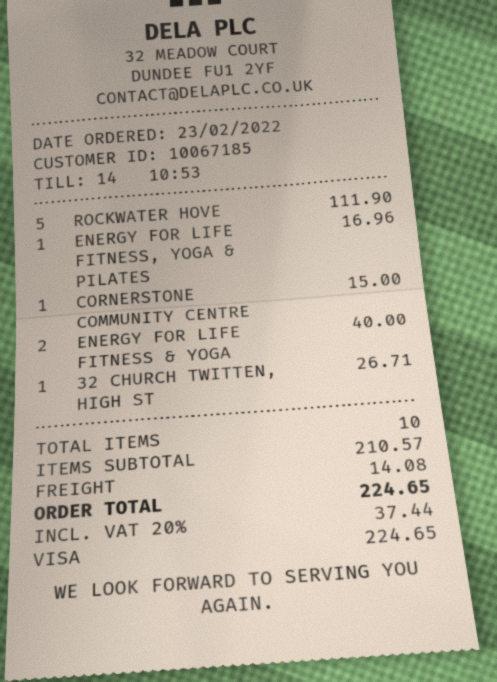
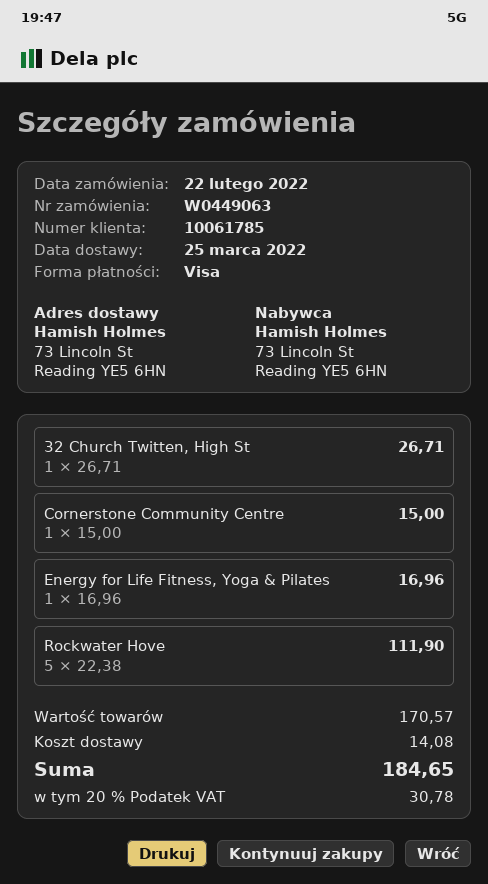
order date: 2022-02-23 -> 2022-02-22
customer number: 10067185 -> 10061785
ENERGY FOR LIFE FITNESS & YOGA: 2 for 40.00 -> none
subtotal: 210.57 -> 170.57
tax: 20% = 37.44 -> 20% = 30.78
total: 224.65 -> 184.65

